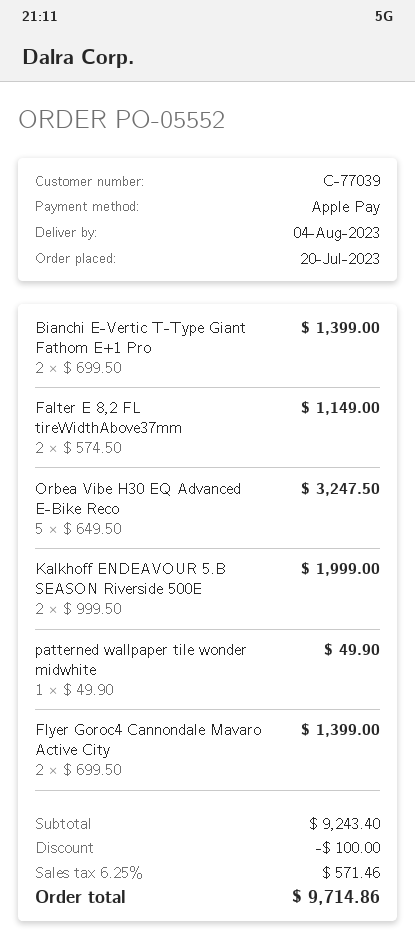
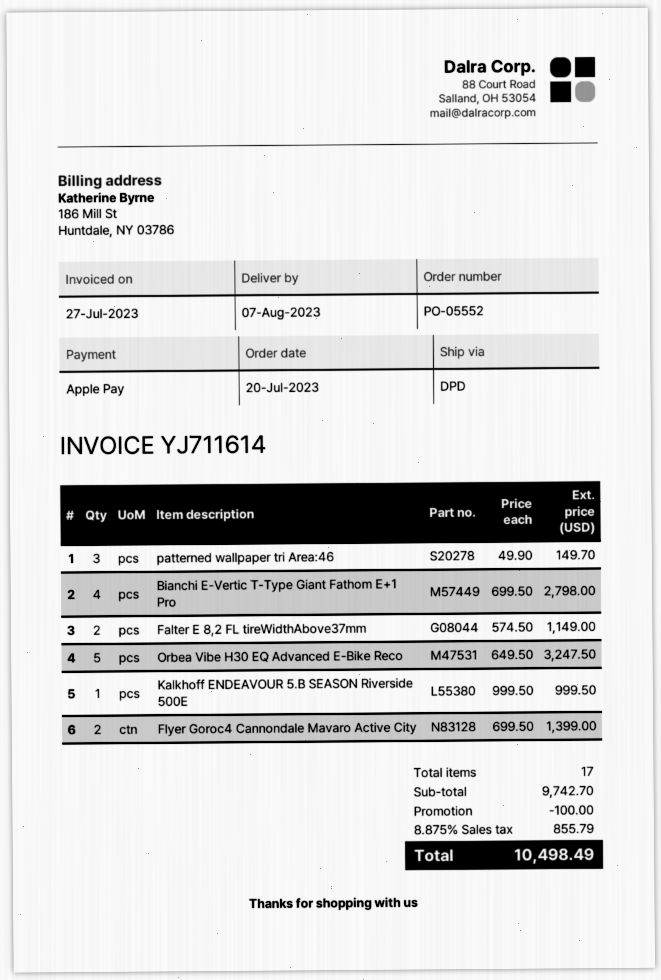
delivery date: 2023-08-04 -> 2023-08-07
Bianchi E-Vertic T-Type Giant Fathom E+1 Pro: 2 x 699.50 = 1399.00 -> 4 x 699.50 = 2798.00
Kalkhoff ENDEAVOUR 5.B SEASON Riverside 500E: 2 x 999.50 = 1999.00 -> 1 x 999.50 = 999.50
patterned wallpaper tile wonder midwhite: 1 x 49.90 = 49.90 -> none
patterned wallpaper tri Area:46: none -> 3 x 49.90 = 149.70
subtotal: 9243.40 -> 9742.70
tax: 6.25% = 571.46 -> 8.875% = 855.79
total: 9714.86 -> 10498.49

